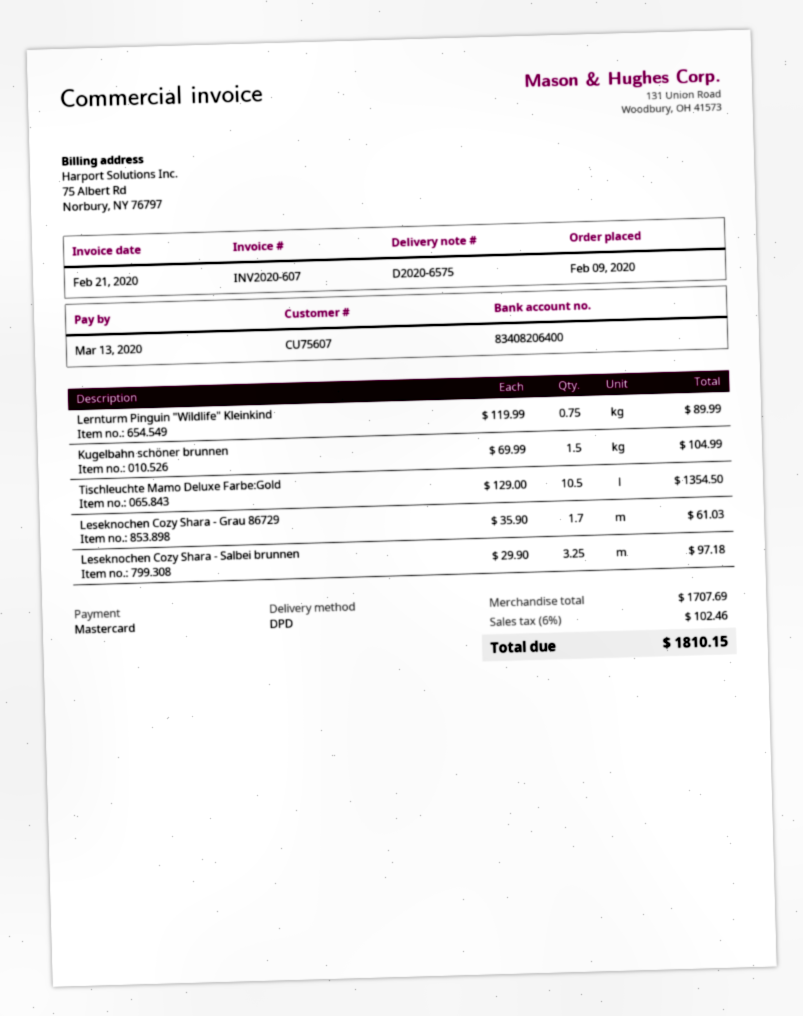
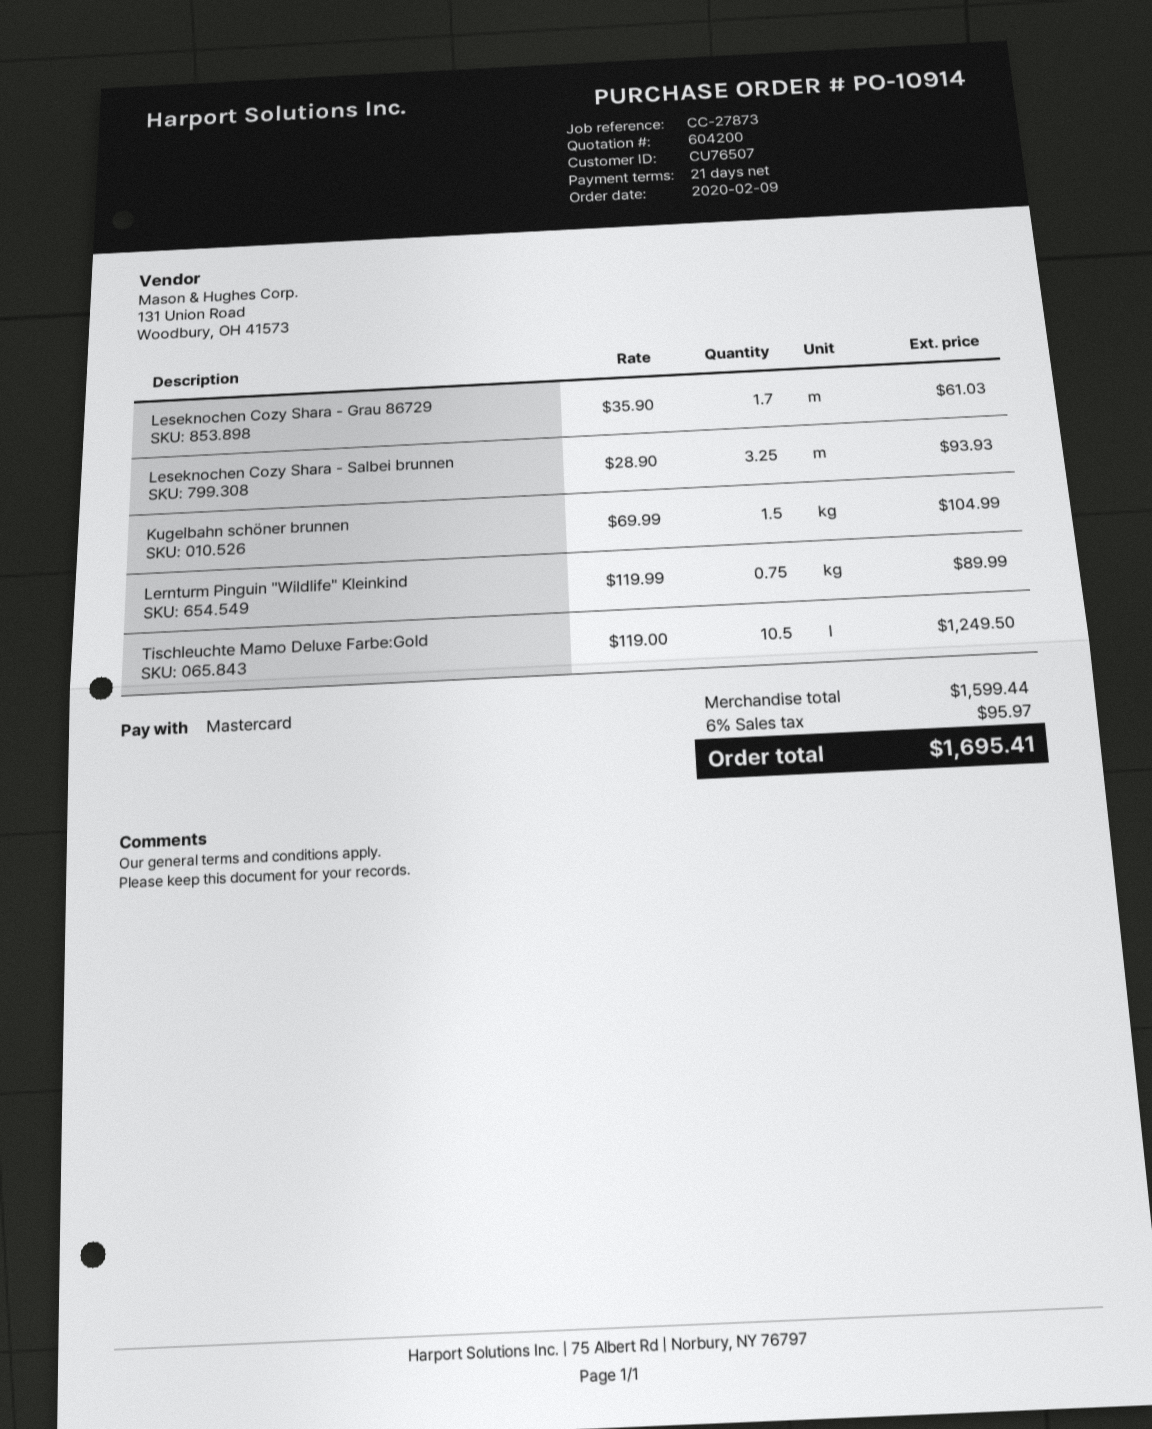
customer number: CU75607 -> CU76507
Tischleuchte Mamo Deluxe Farbe:Gold: 10.5 x 129.00 = 1354.50 -> 10.5 x 119.00 = 1249.50
Leseknochen Cozy Shara - Salbei brunnen: 3.25 x 29.90 = 97.18 -> 3.25 x 28.90 = 93.93
subtotal: 1707.69 -> 1599.44
tax: 6% = 102.46 -> 6% = 95.97
total: 1810.15 -> 1695.41

